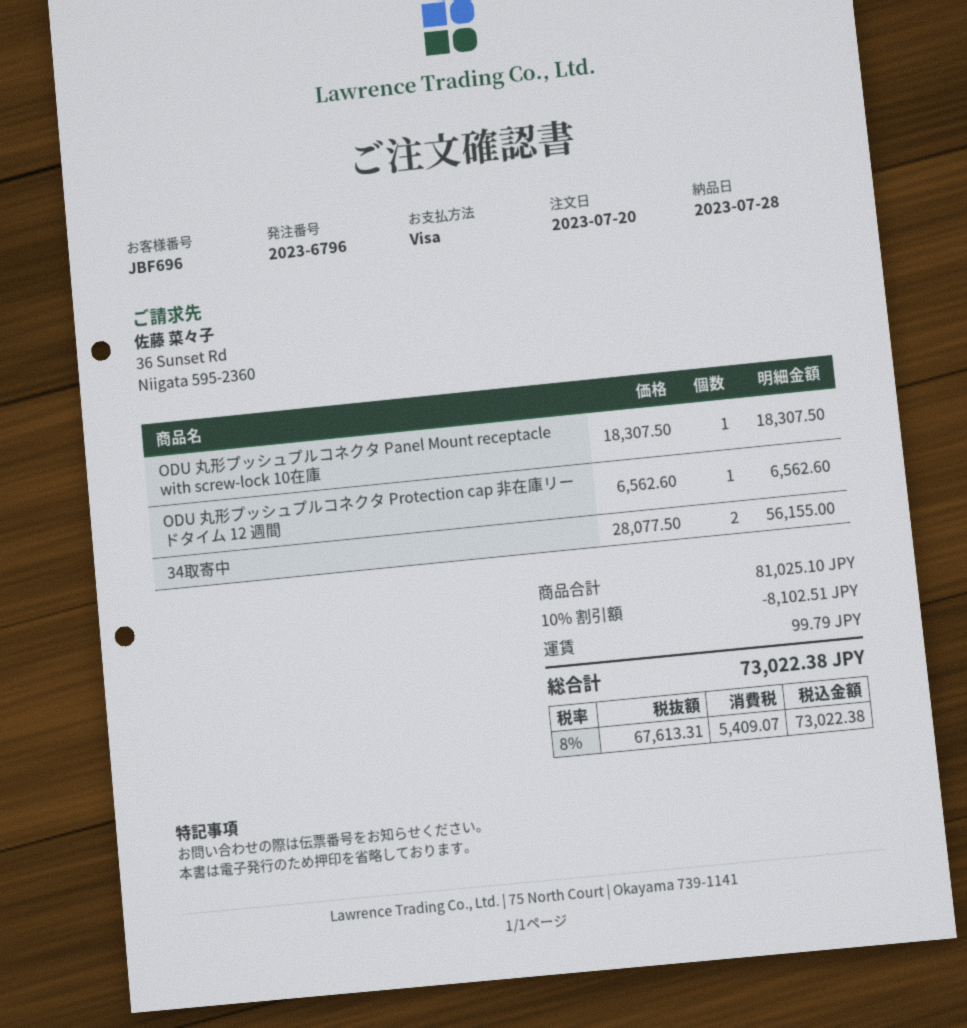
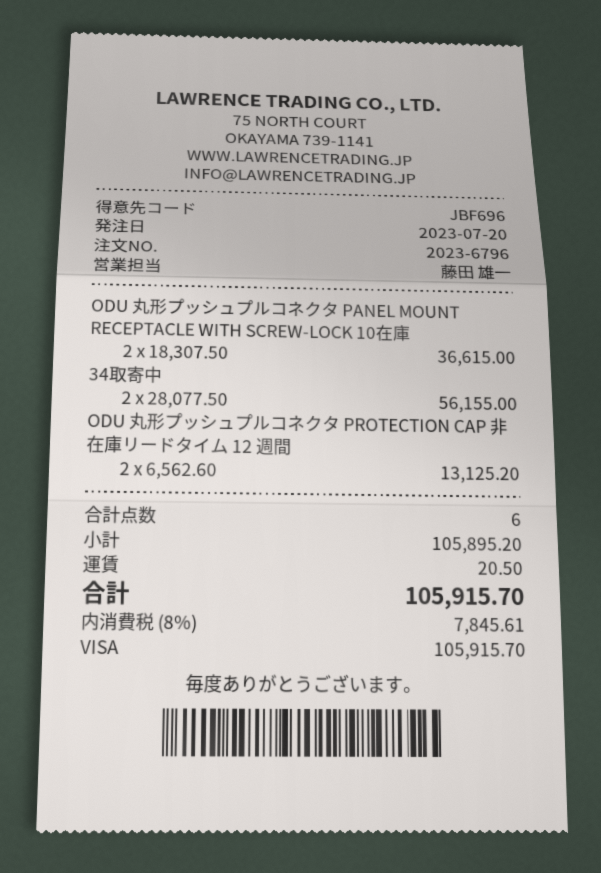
ODU 丸形プッシュプルコネクタ Panel Mount receptacle with screw-lock 10在庫: 1 x 18307.50 = 18307.50 -> 2 x 18307.50 = 36615.00
ODU 丸形プッシュプルコネクタ Protection cap 非在庫リードタイム 12 週間: 1 x 6562.60 = 6562.60 -> 2 x 6562.60 = 13125.20
subtotal: 81025.10 -> 105895.20
discount: 10% = 8102.51 -> none
shipping: 99.79 -> 20.50
tax: 8% = 5409.07 -> 8% = 7845.61
total: 73022.38 -> 105915.70

